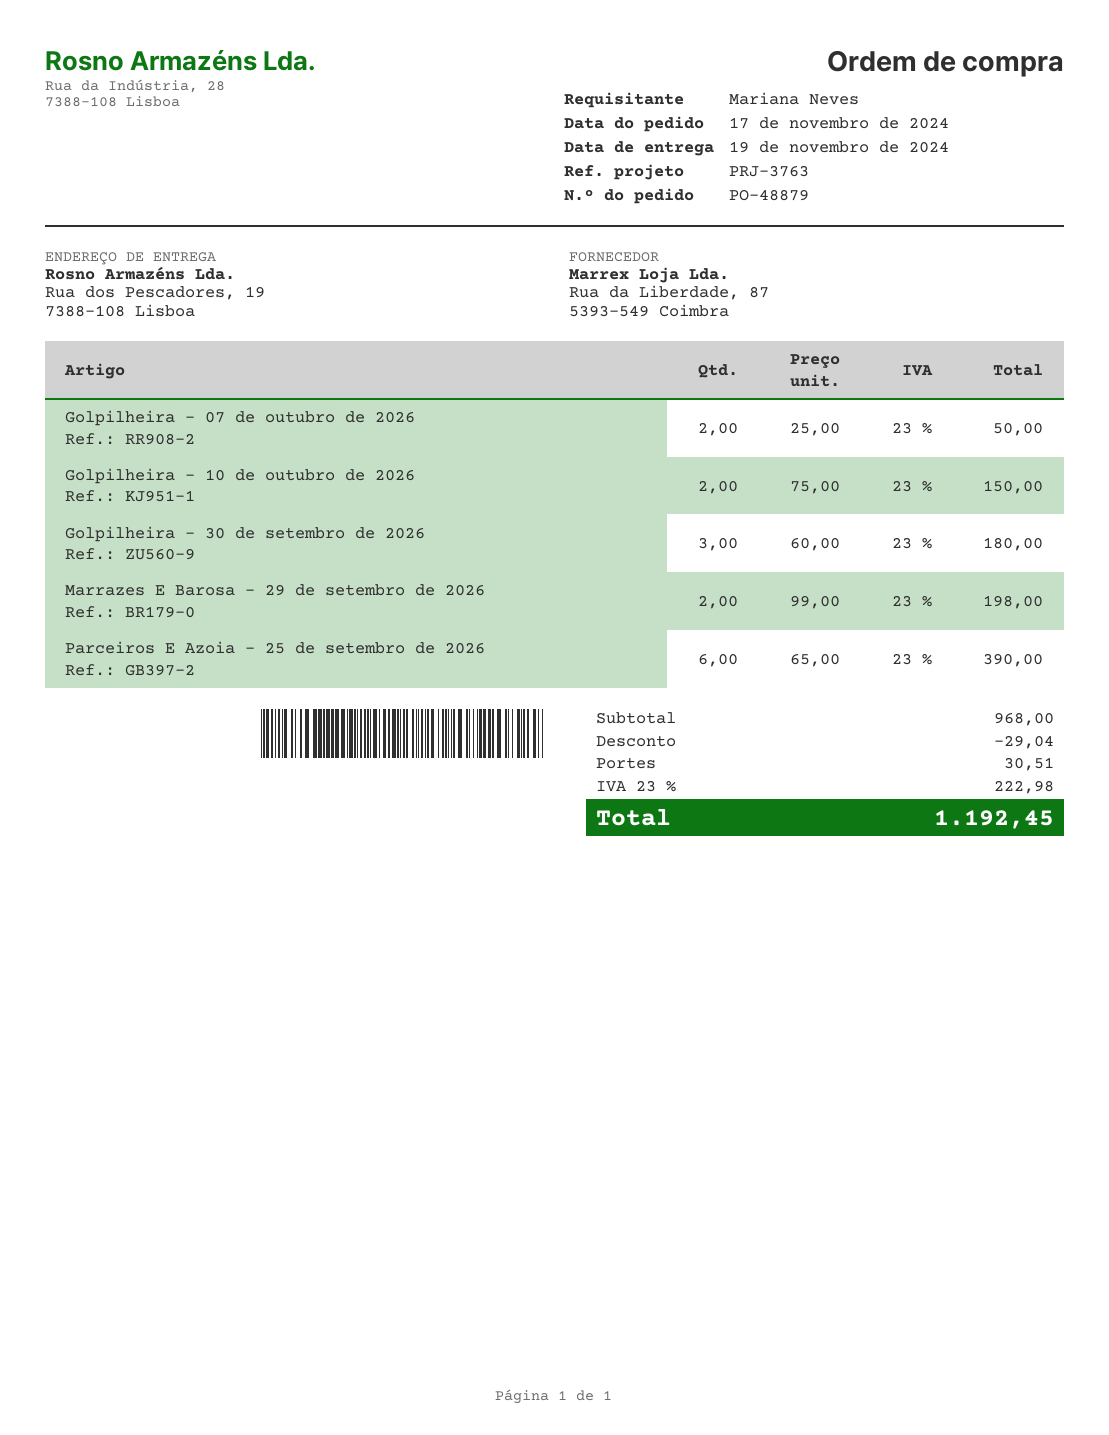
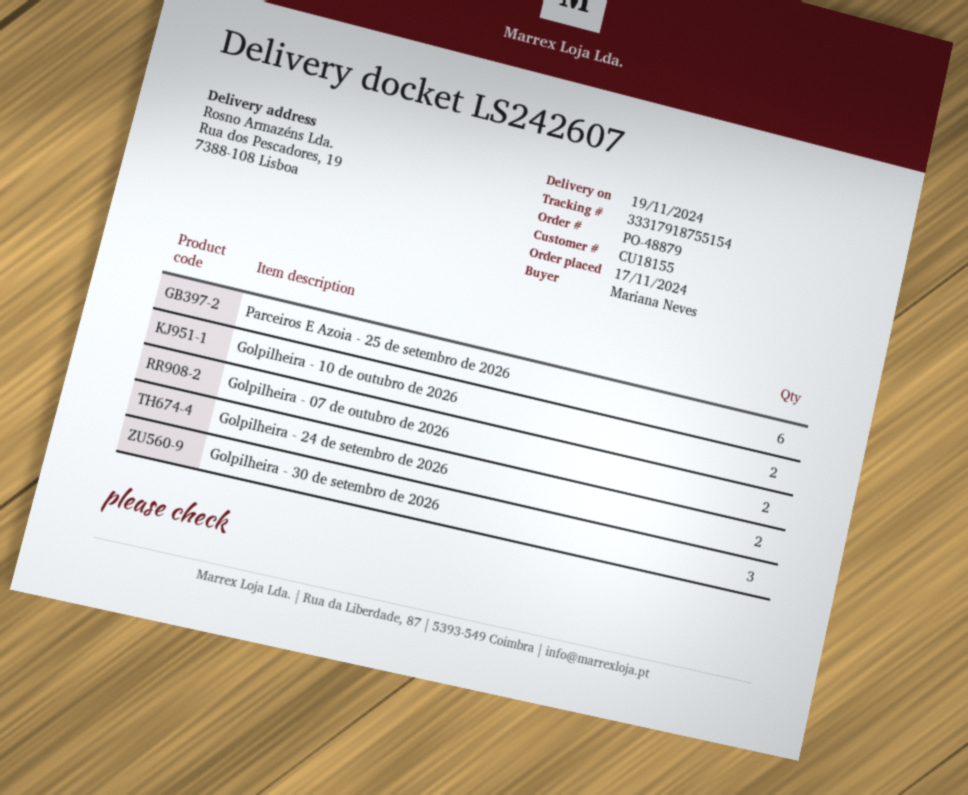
Marrazes E Barosa - 29 de setembro de 2026: 2 -> none
Golpilheira - 24 de setembro de 2026: none -> 2

